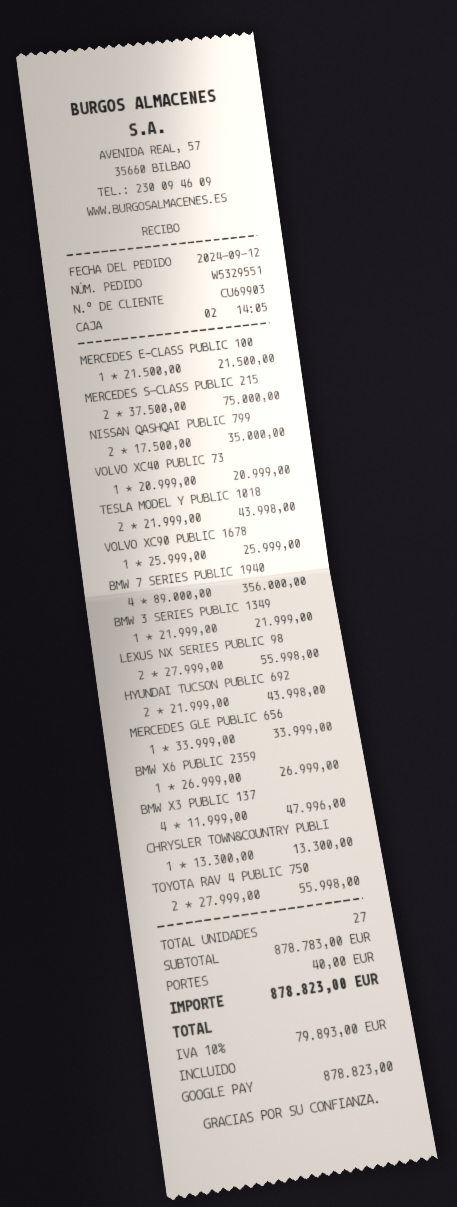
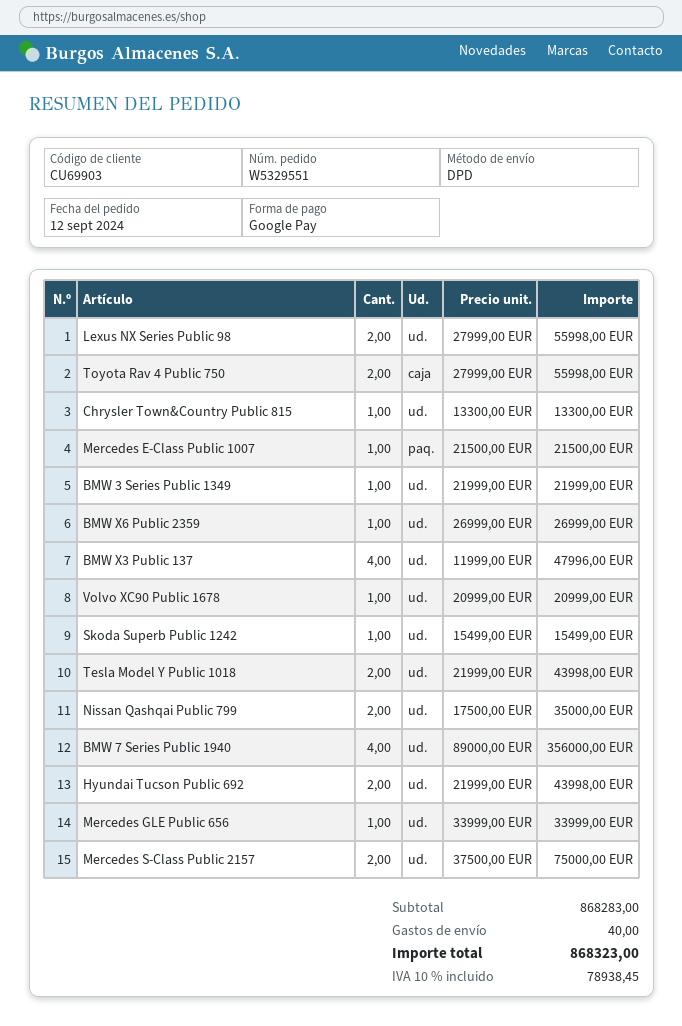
VOLVO XC40 PUBLIC 73: 1 x 20999.00 = 20999.00 -> none
VOLVO XC90 PUBLIC 1678: 1 x 25999.00 = 25999.00 -> 1 x 20999.00 = 20999.00
Skoda Superb Public 1242: none -> 1 x 15499.00 = 15499.00
subtotal: 878783.00 -> 868283.00
tax: 10% = 79893.00 -> 10% = 78938.45
total: 878823.00 -> 868323.00

